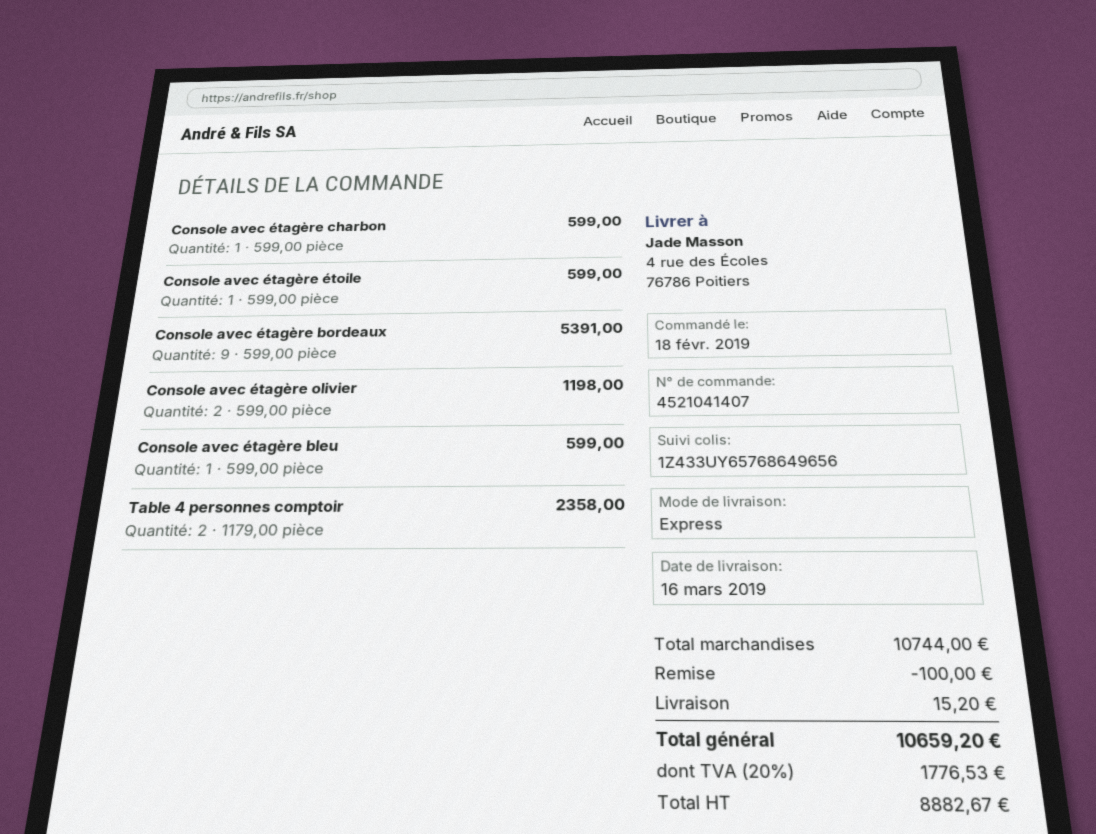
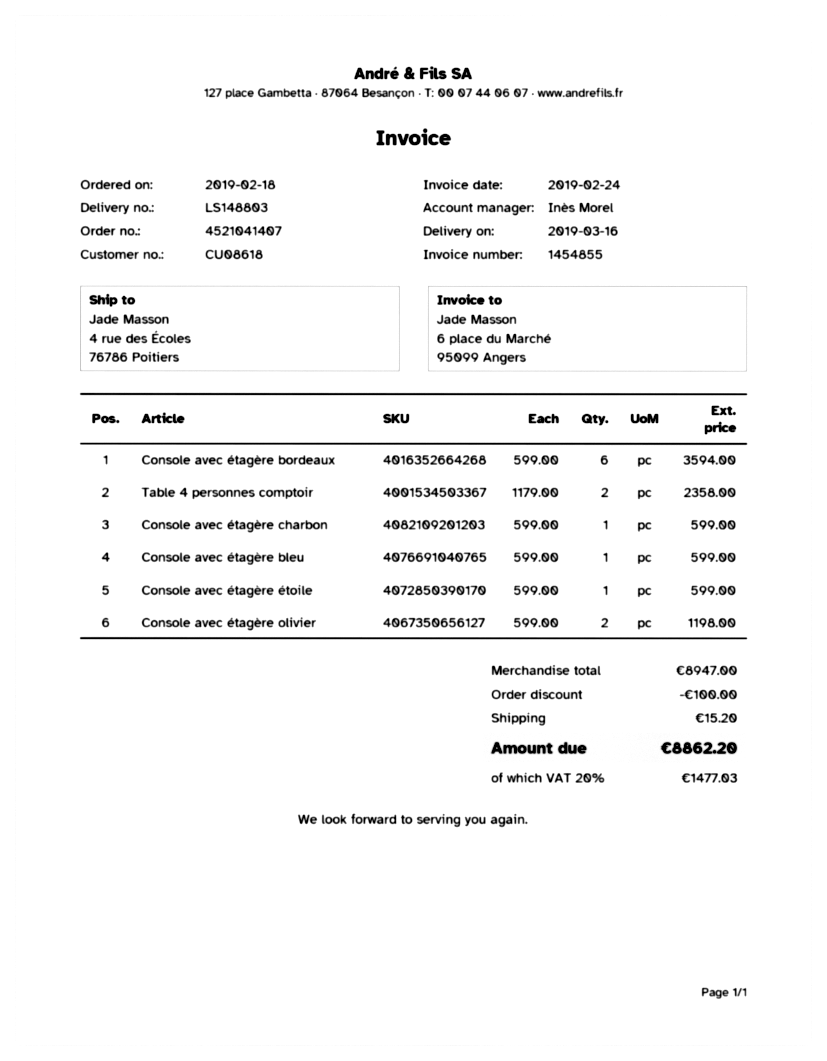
Console avec étagère bordeaux: 9 x 599.00 = 5391.00 -> 6 x 599.00 = 3594.00
subtotal: 10744.00 -> 8947.00
tax: 20% = 1776.53 -> 20% = 1477.03
total: 10659.20 -> 8862.20

